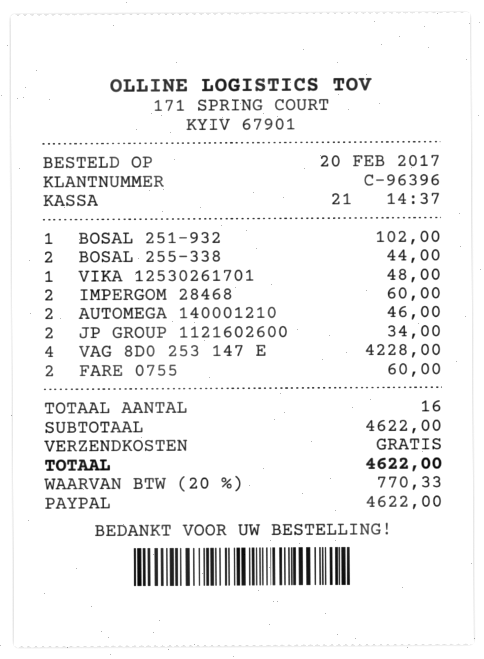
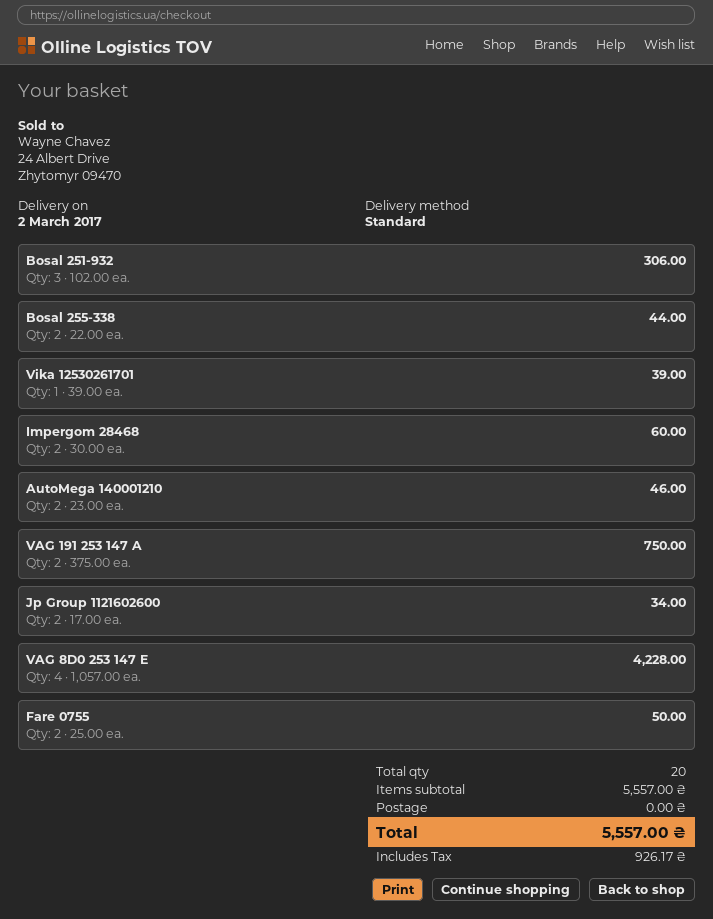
BOSAL 251-932: 1 for 102.00 -> 3 for 306.00
VIKA 12530261701: 1 for 48.00 -> 1 for 39.00
FARE 0755: 2 for 60.00 -> 2 for 50.00
VAG 191 253 147 A: none -> 2 for 750.00
total quantity: 16 -> 20
subtotal: 4622.00 -> 5557.00
tax: 770.33 -> 926.17
total: 4622.00 -> 5557.00

